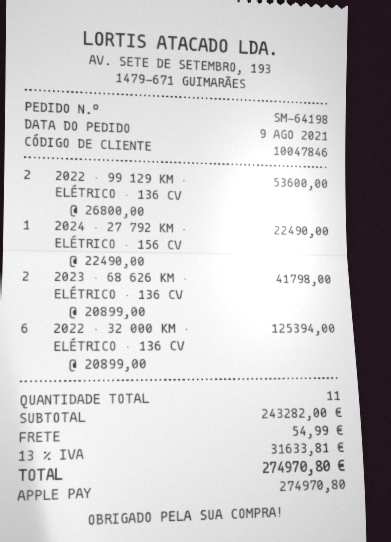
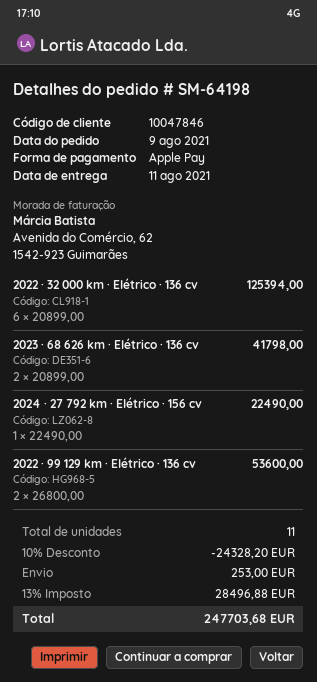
discount: none -> 10% = 24328.20
shipping: 54.99 -> 253.00
tax: 13% = 31633.81 -> 13% = 28496.88
total: 274970.80 -> 247703.68

